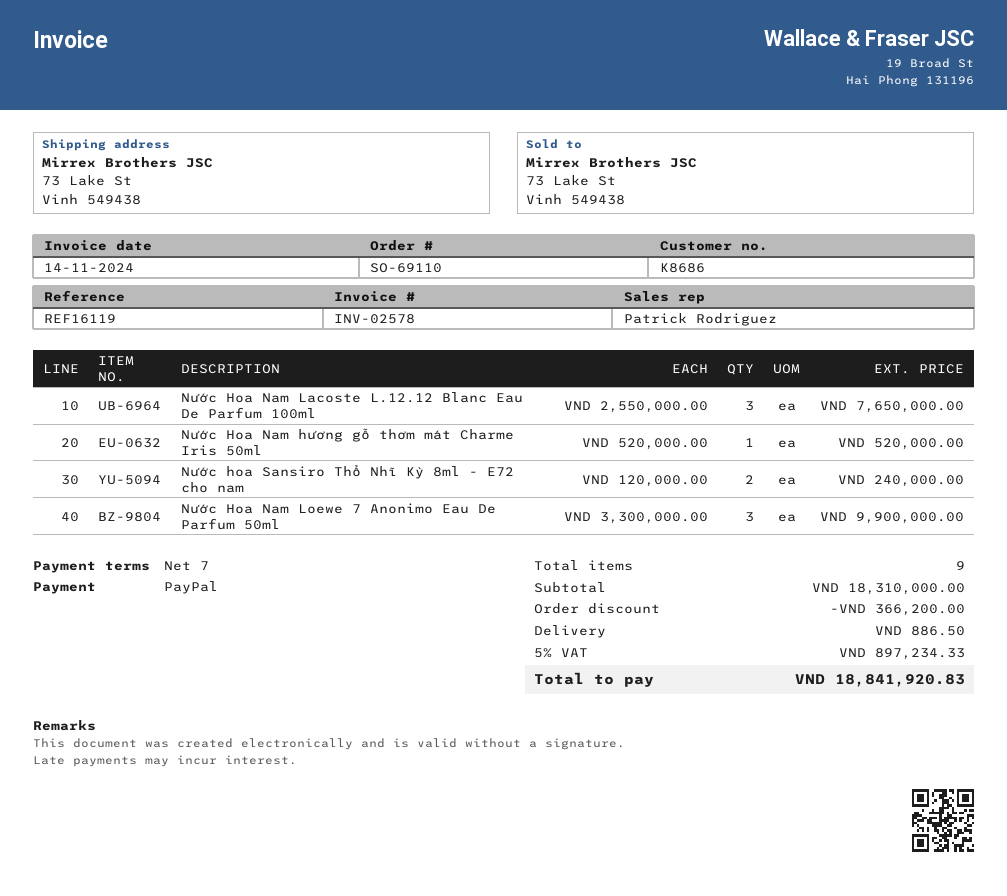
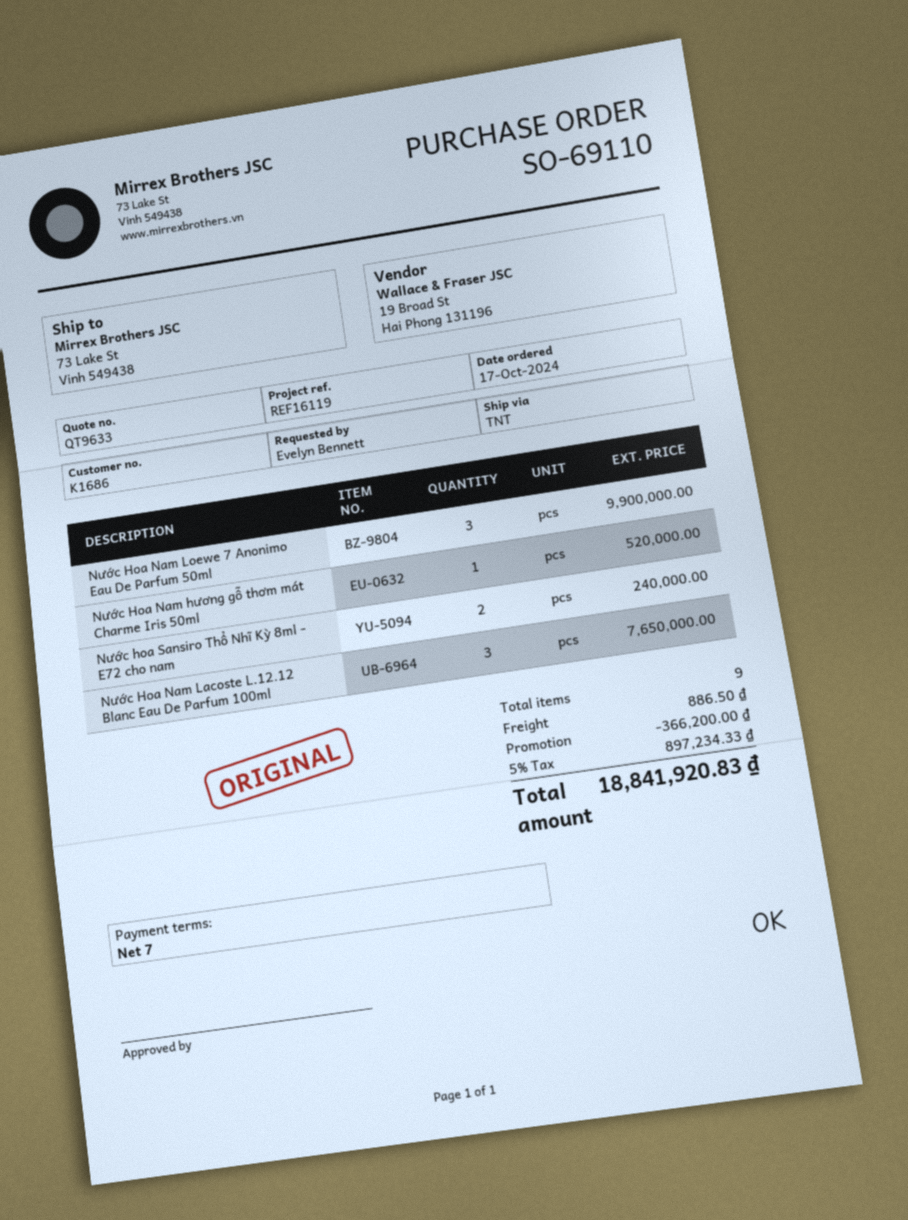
customer number: K8686 -> K1686

